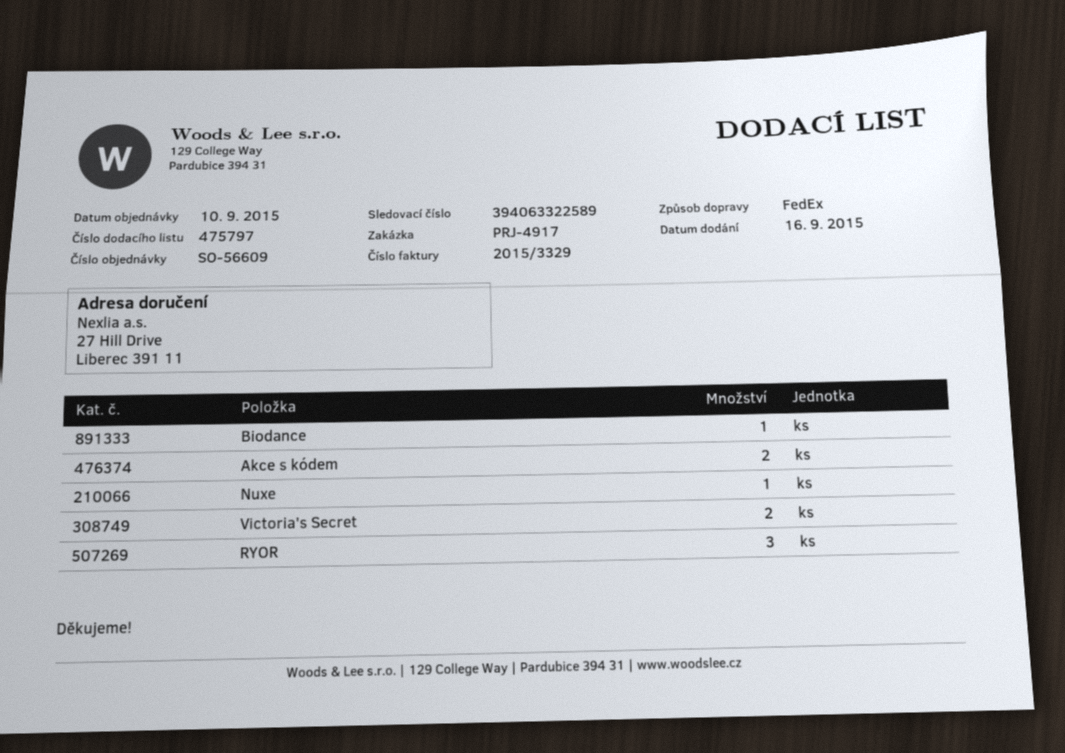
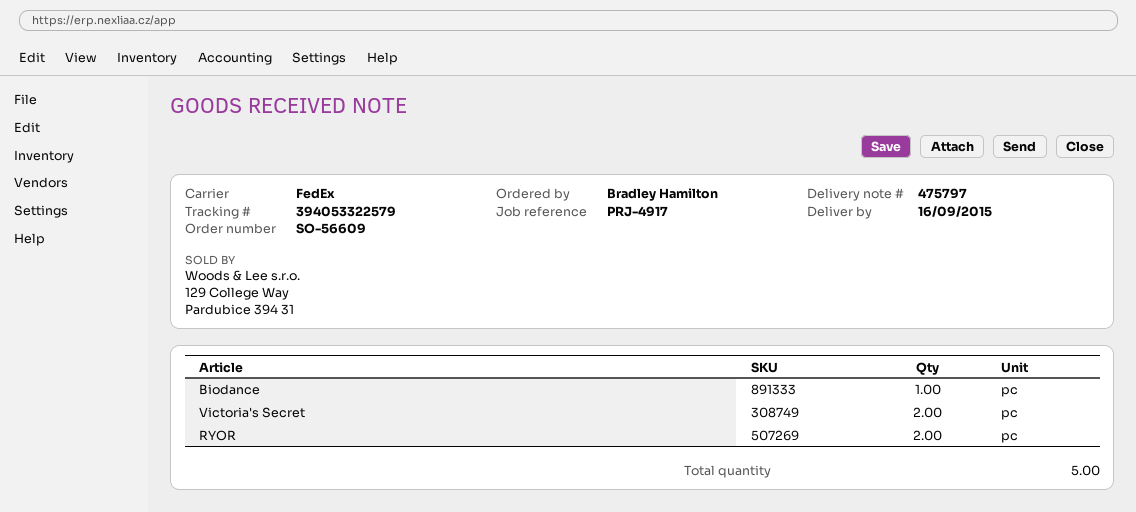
tracking number: 394063322589 -> 394053322579
Akce s kódem: 2 -> none
Nuxe: 1 -> none
RYOR: 3 -> 2

